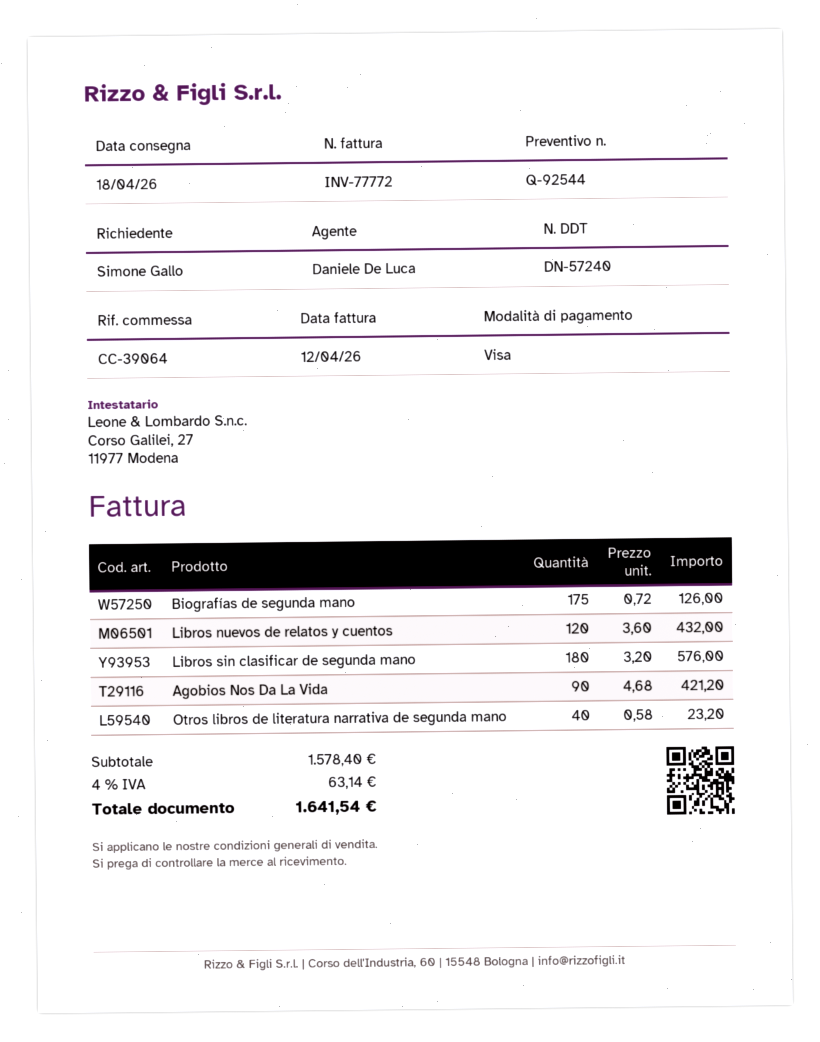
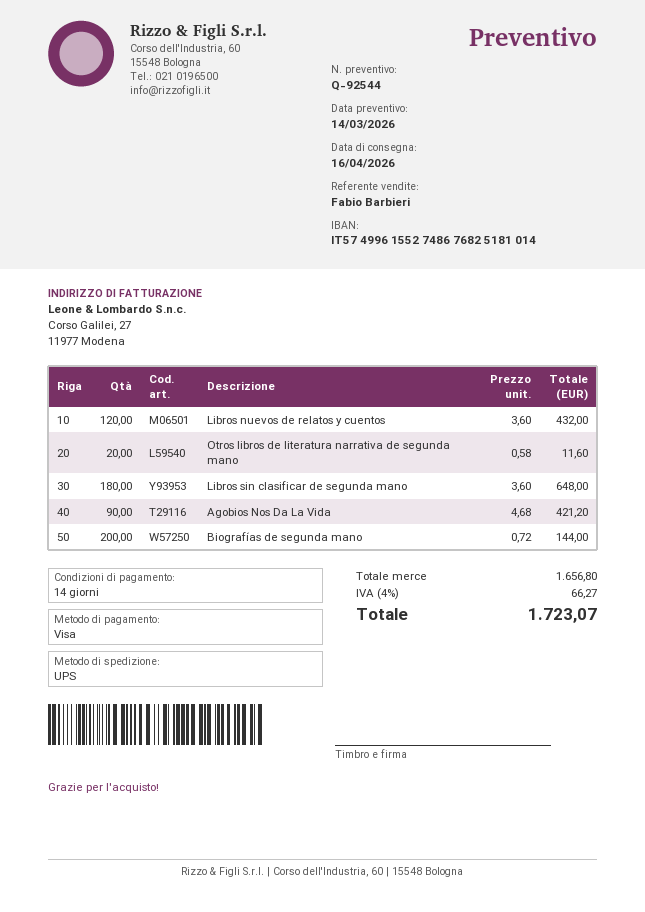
delivery date: 2026-04-18 -> 2026-04-16
sales rep: Daniele De Luca -> Fabio Barbieri
Biografías de segunda mano: 175 x 0.72 = 126.00 -> 200 x 0.72 = 144.00
Libros sin clasificar de segunda mano: 180 x 3.20 = 576.00 -> 180 x 3.60 = 648.00
Otros libros de literatura narrativa de segunda mano: 40 x 0.58 = 23.20 -> 20 x 0.58 = 11.60
subtotal: 1578.40 -> 1656.80
tax: 4% = 63.14 -> 4% = 66.27
total: 1641.54 -> 1723.07

